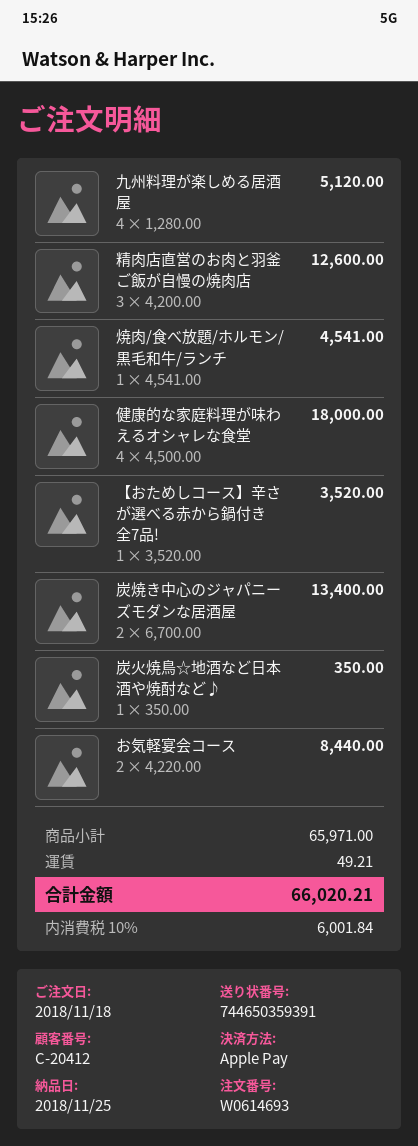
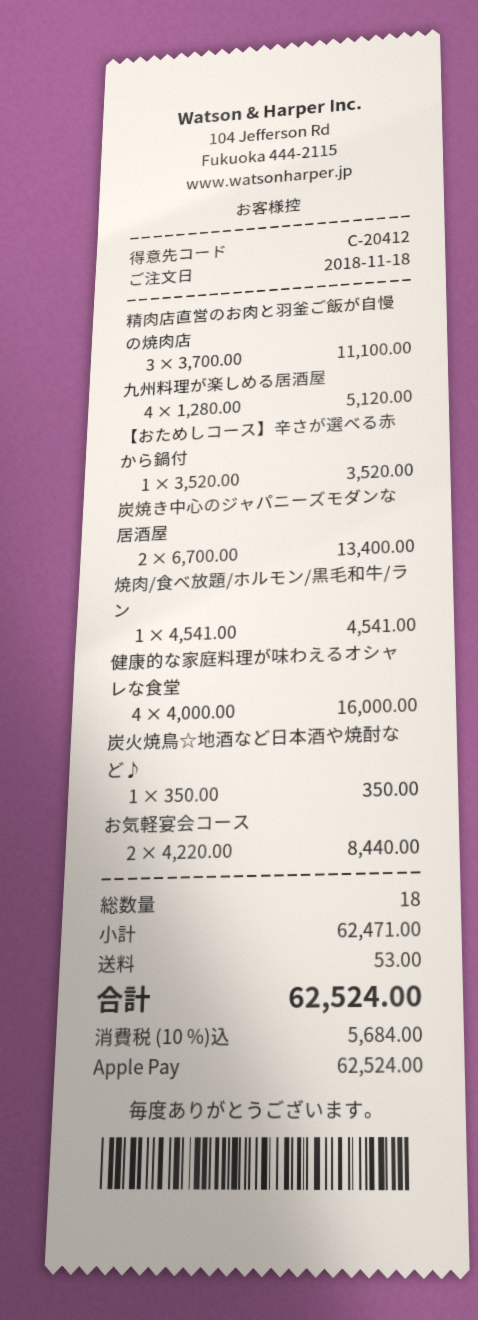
精肉店直営のお肉と羽釜ご飯が自慢の焼肉店: 3 x 4200.00 = 12600.00 -> 3 x 3700.00 = 11100.00
健康的な家庭料理が味わえるオシャレな食堂: 4 x 4500.00 = 18000.00 -> 4 x 4000.00 = 16000.00
subtotal: 65971.00 -> 62471.00
shipping: 49.21 -> 53.00
tax: 10% = 6001.84 -> 10% = 5684.00
total: 66020.21 -> 62524.00

